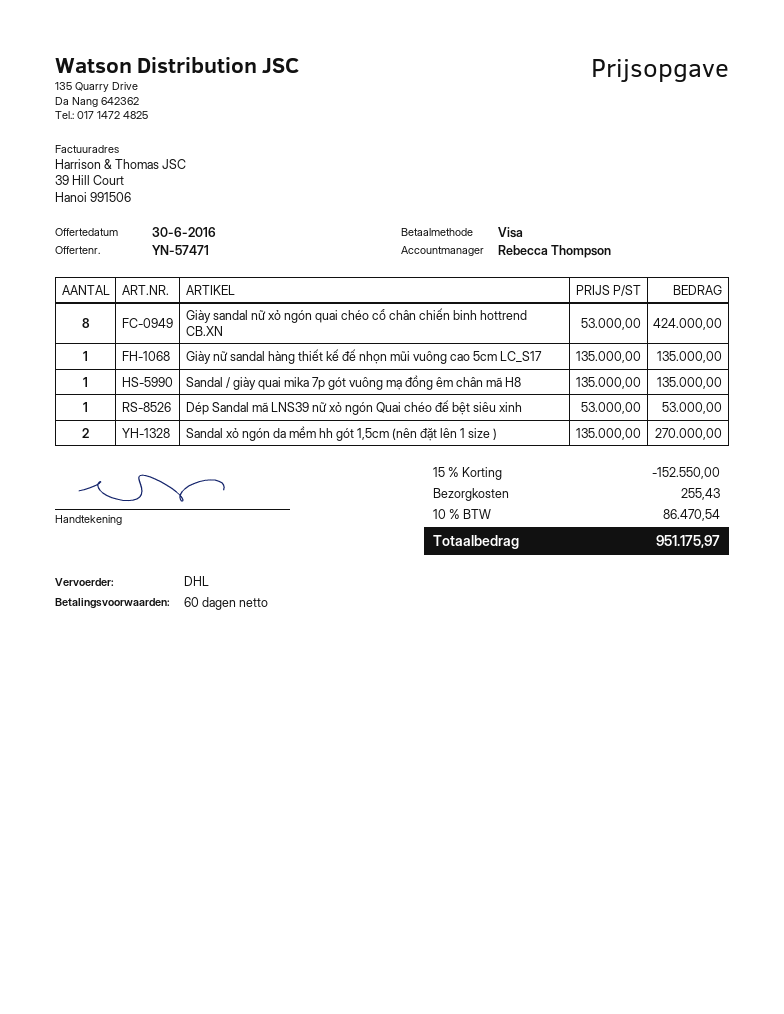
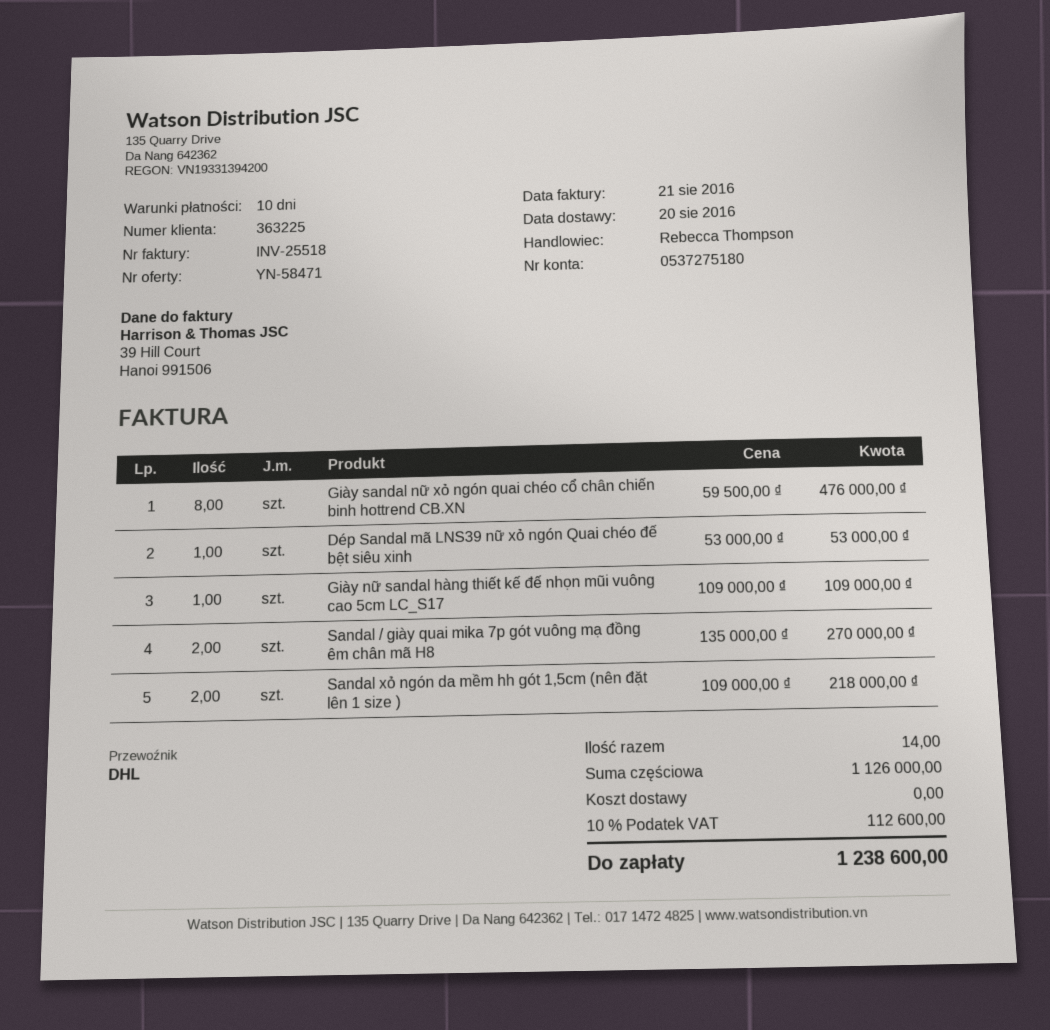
quote number: YN-57471 -> YN-58471
payment terms: 60 days -> 10 days
Giày sandal nữ xỏ ngón quai chéo cổ chân chiến binh hottrend CB.XN: 8 x 53000.00 = 424000.00 -> 8 x 59500.00 = 476000.00
Giày nữ sandal hàng thiết kế đế nhọn mũi vuông cao 5cm LC_S17: 1 x 135000.00 = 135000.00 -> 1 x 109000.00 = 109000.00
Sandal / giày quai mika 7p gót vuông mạ đồng êm chân mã H8: 1 x 135000.00 = 135000.00 -> 2 x 135000.00 = 270000.00
Sandal xỏ ngón da mềm hh gót 1,5cm (nên đặt lên 1 size ): 2 x 135000.00 = 270000.00 -> 2 x 109000.00 = 218000.00
discount: 15% = 152550.00 -> none
shipping: 255.43 -> 0.00
tax: 10% = 86470.54 -> 10% = 112600.00
total: 951175.97 -> 1238600.00

